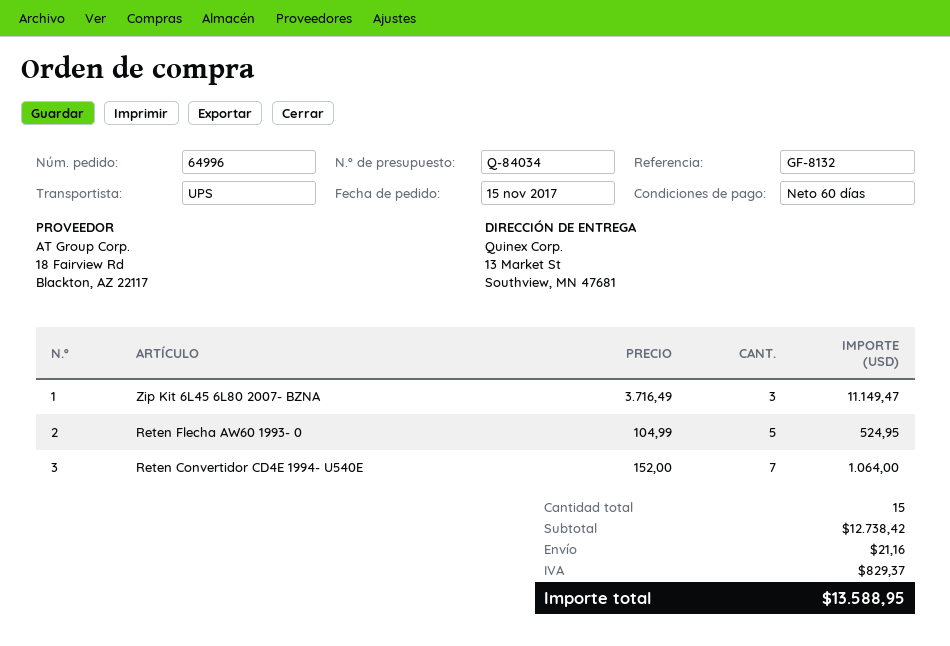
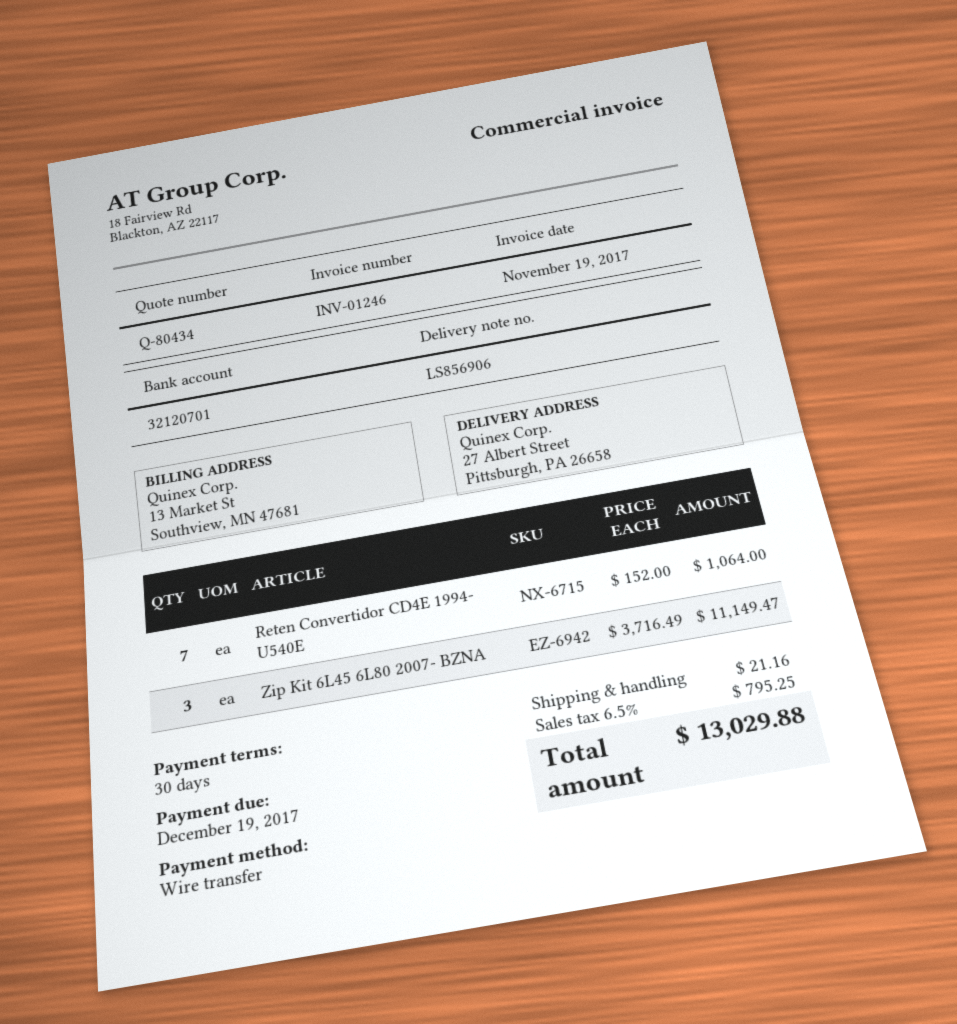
quote number: Q-84034 -> Q-80434
payment terms: 60 days -> 30 days
ship to: 13 Market St, Southview, MN 47681 -> 27 Albert Street, Pittsburgh, PA 26658
Reten Flecha AW60 1993- 0: 5 x 104.99 = 524.95 -> none
tax: 829.37 -> 795.25
total: 13588.95 -> 13029.88

